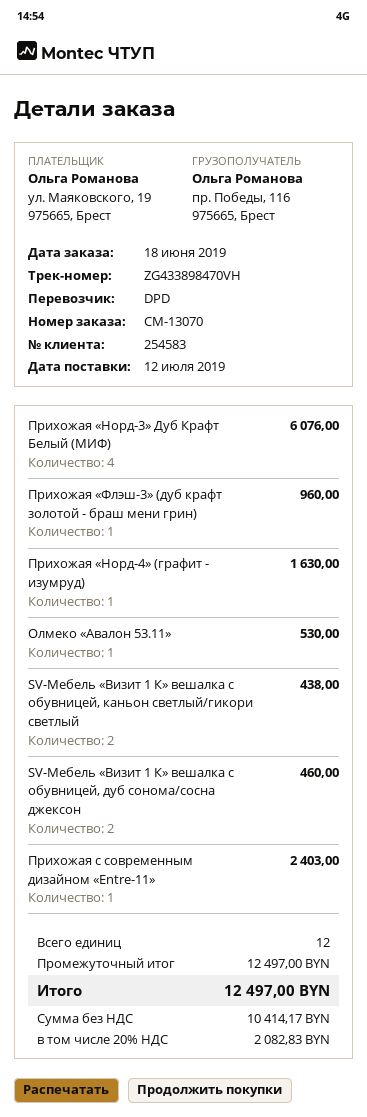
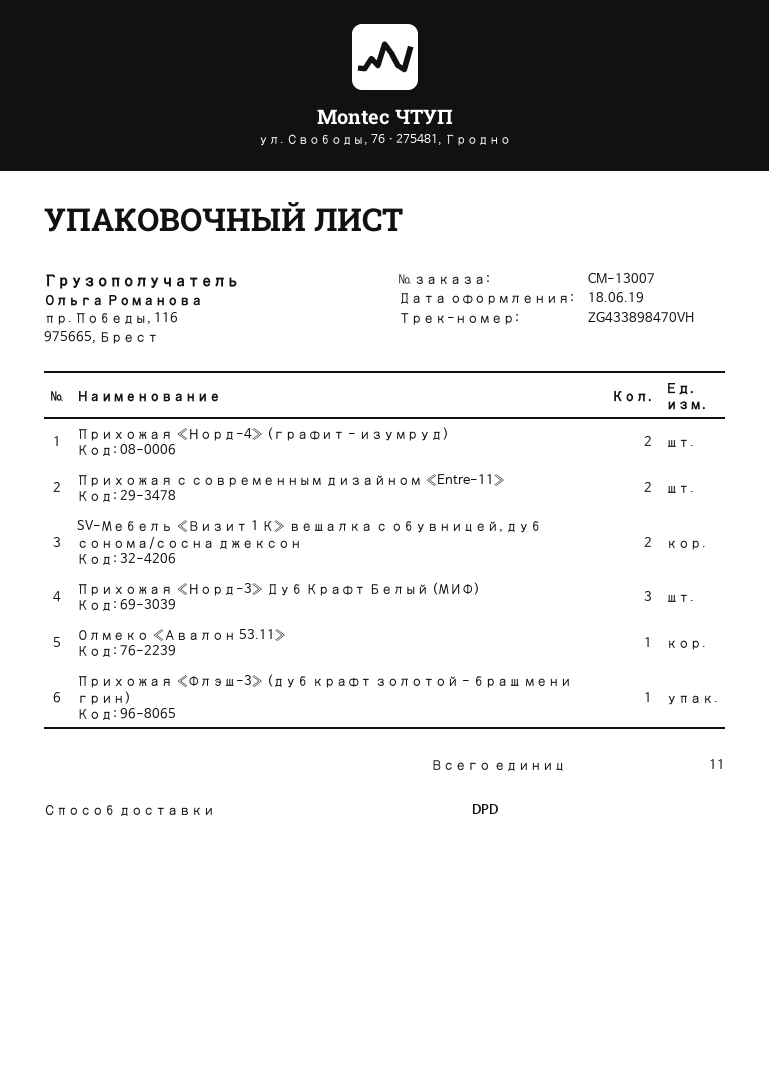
order number: CM-13070 -> CM-13007
Прихожая «Норд-3» Дуб Крафт Белый (МИФ): 4 -> 3
Прихожая «Норд-4» (графит - изумруд): 1 -> 2
SV-Мебель «Визит 1 К» вешалка с обувницей, каньон светлый/гикори светлый: 2 -> none
Прихожая с современным дизайном «Entre-11»: 1 -> 2
total quantity: 12 -> 11

